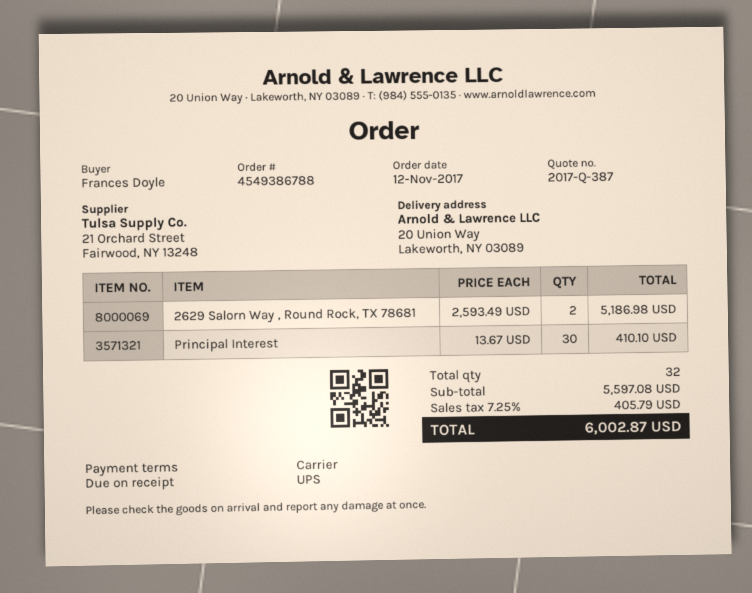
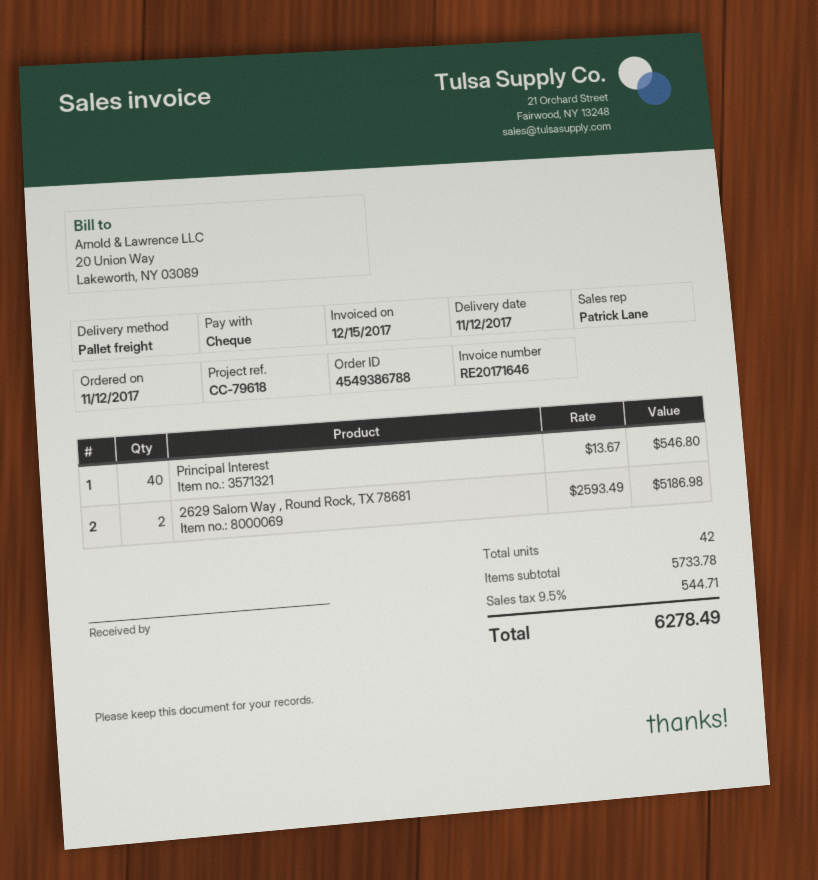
shipping method: UPS -> pallet freight
Principal Interest: 30 x 13.67 = 410.10 -> 40 x 13.67 = 546.80
total quantity: 32 -> 42
subtotal: 5597.08 -> 5733.78
tax: 7.25% = 405.79 -> 9.5% = 544.71
total: 6002.87 -> 6278.49

